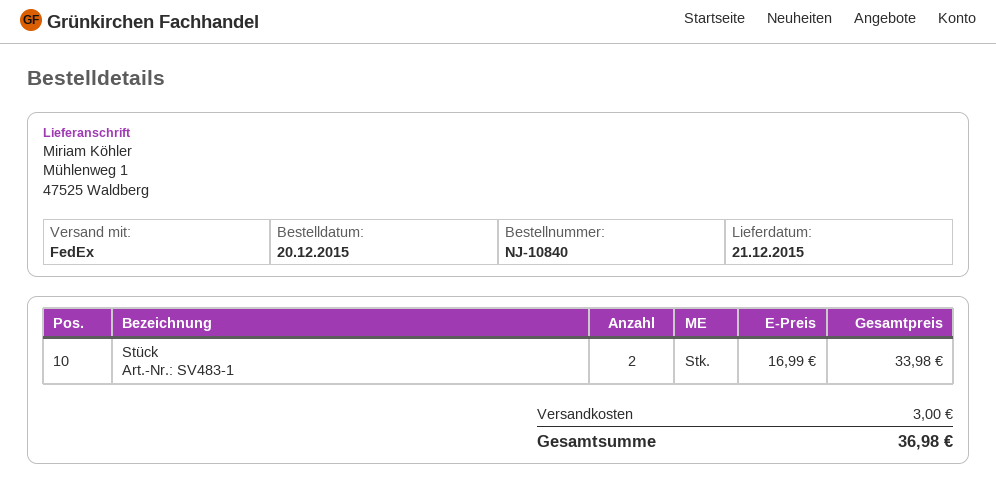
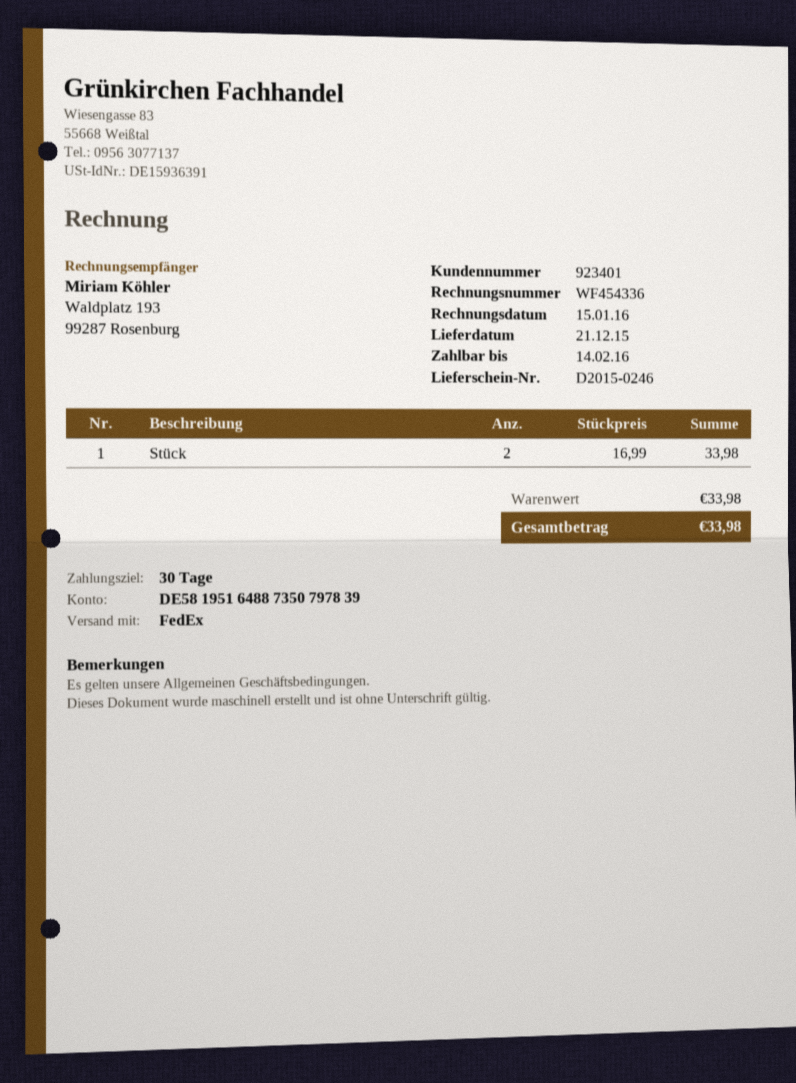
shipping: 3.00 -> none
total: 36.98 -> 33.98

